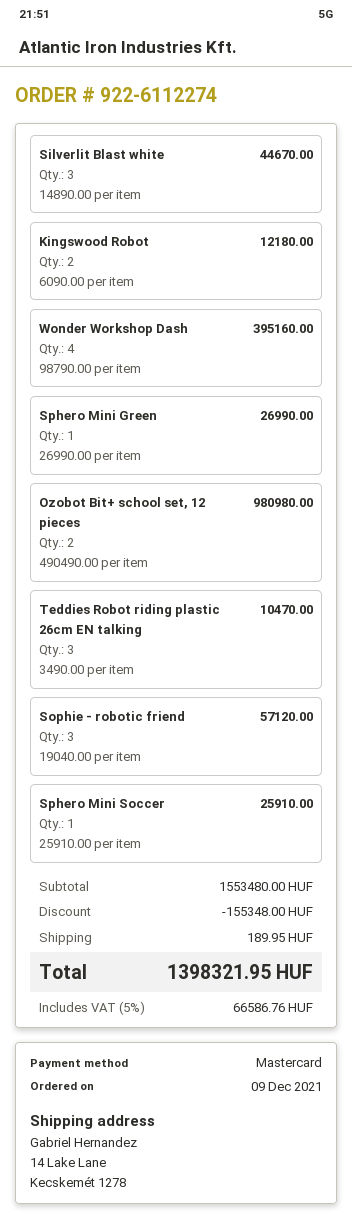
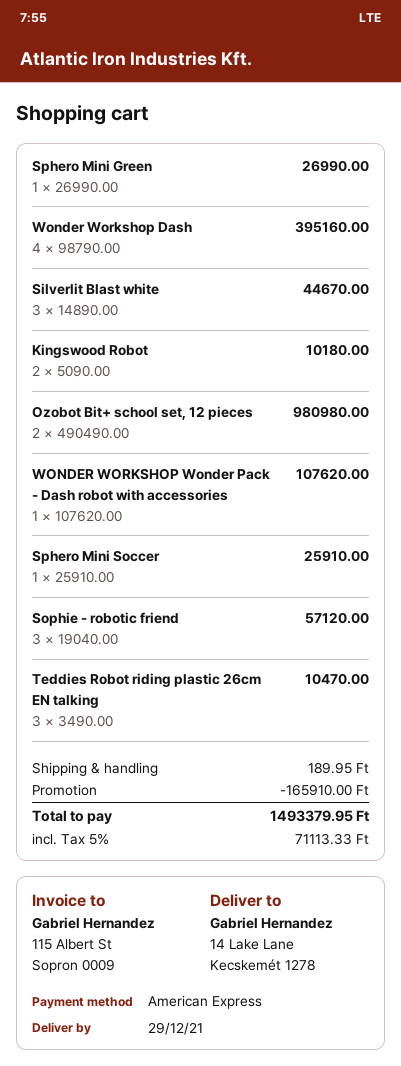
payment method: Mastercard -> American Express
Kingswood Robot: 2 x 6090.00 = 12180.00 -> 2 x 5090.00 = 10180.00
WONDER WORKSHOP Wonder Pack - Dash robot with accessories: none -> 1 x 107620.00 = 107620.00
discount: 155348.00 -> 165910.00
tax: 5% = 66586.76 -> 5% = 71113.33
total: 1398321.95 -> 1493379.95

